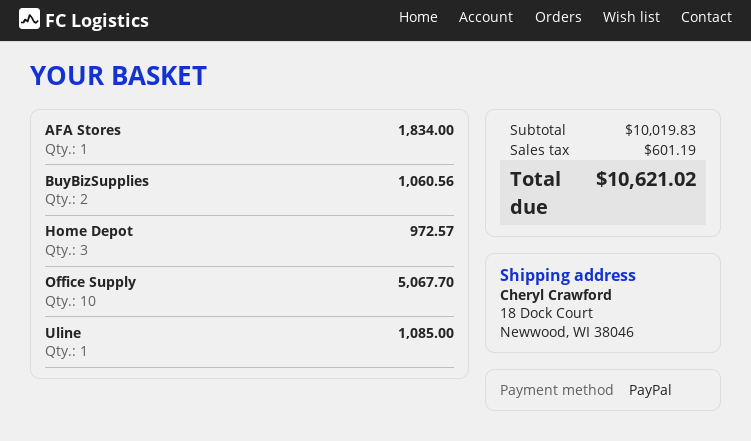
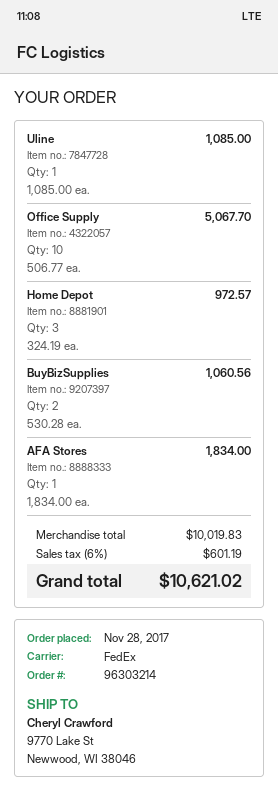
ship to: 18 Dock Court, Newwood, WI 38046 -> 9770 Lake St, Newwood, WI 38046

